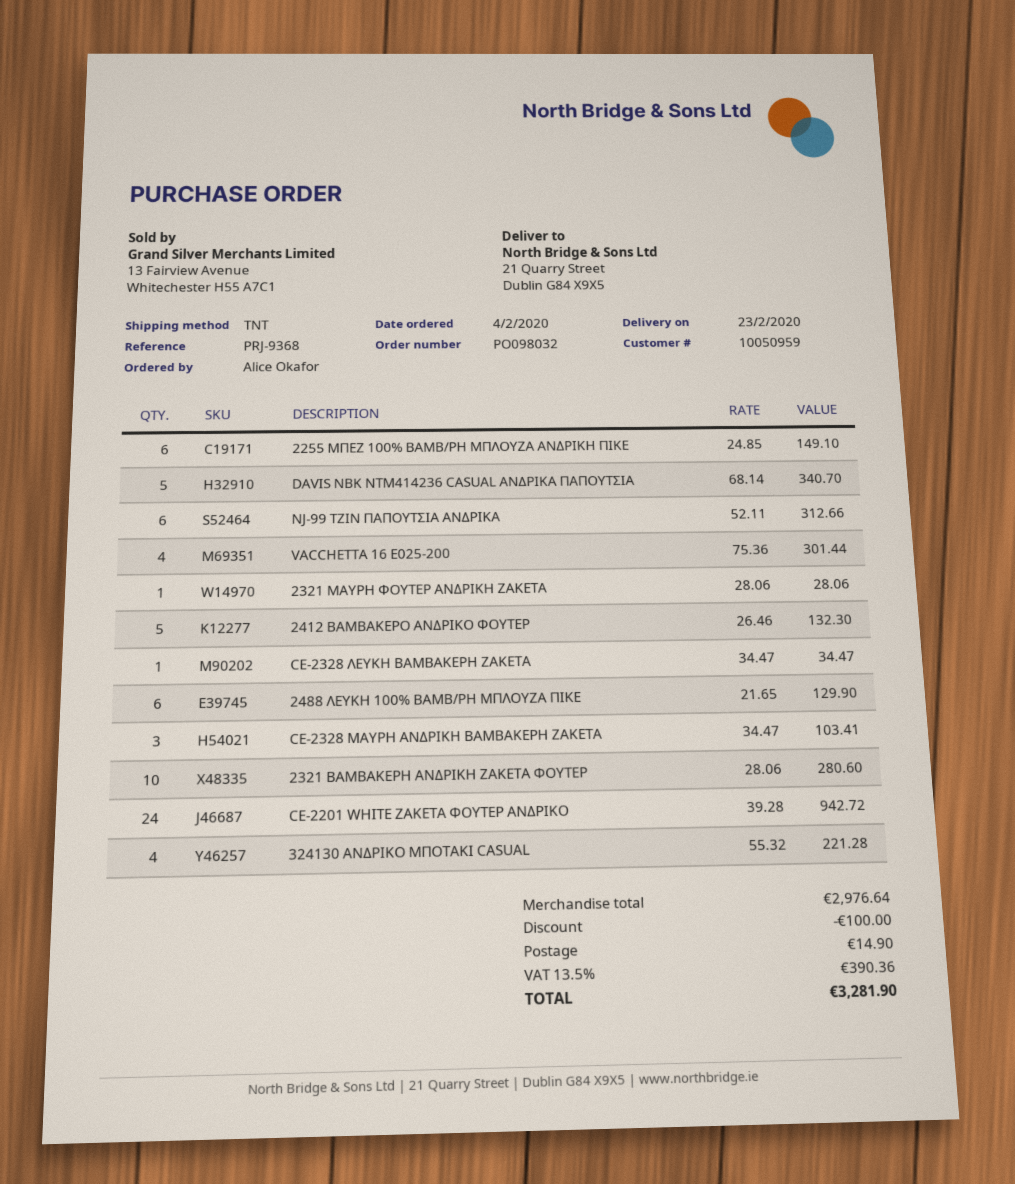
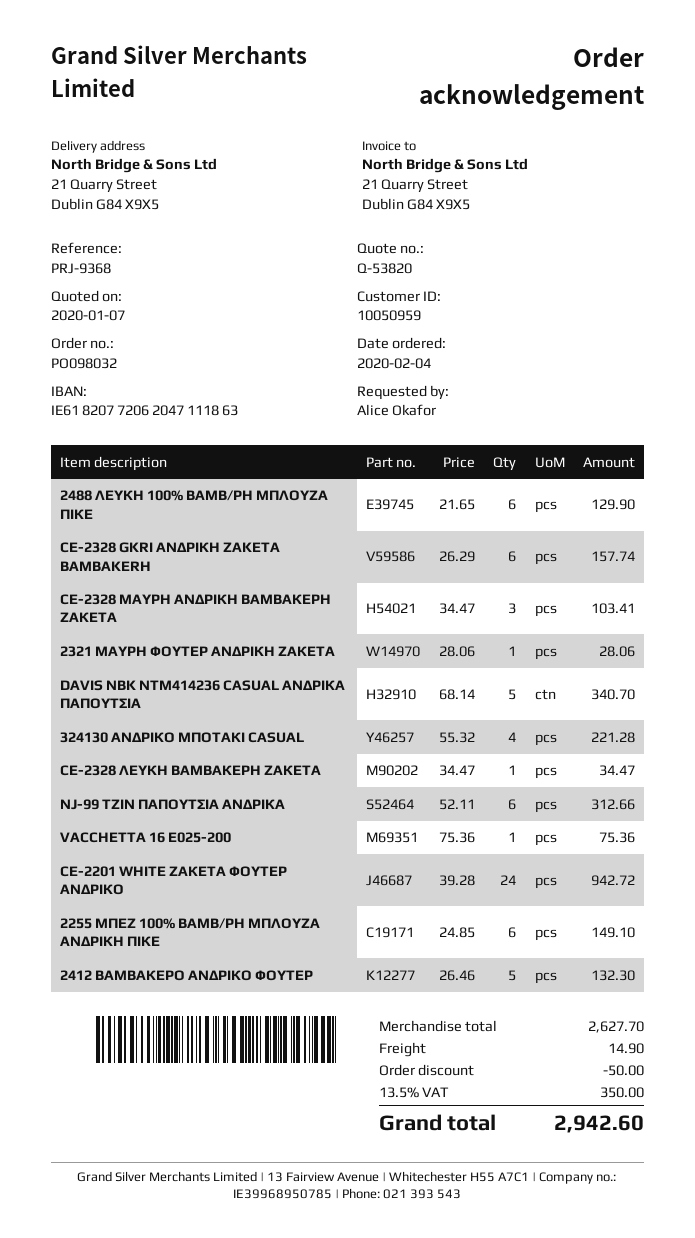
VACCHETTA 16 E025-200: 4 x 75.36 = 301.44 -> 1 x 75.36 = 75.36
2321 ΒΑΜΒΑΚΕΡΗ ΑΝΔΡΙΚΗ ΖΑΚΕΤΑ ΦΟΥΤΕΡ: 10 x 28.06 = 280.60 -> none
CE-2328 GKRI ΑΝΔΡΙΚΗ ZAKETA BAMBAKERH: none -> 6 x 26.29 = 157.74
subtotal: 2976.64 -> 2627.70
discount: 100.00 -> 50.00
tax: 13.5% = 390.36 -> 13.5% = 350.00
total: 3281.90 -> 2942.60

